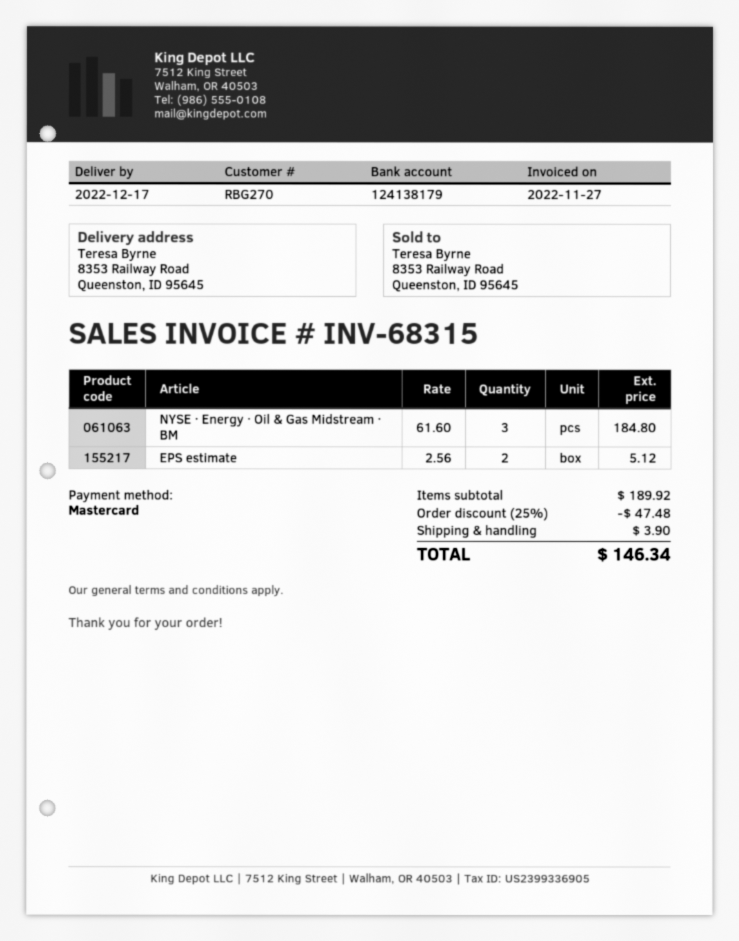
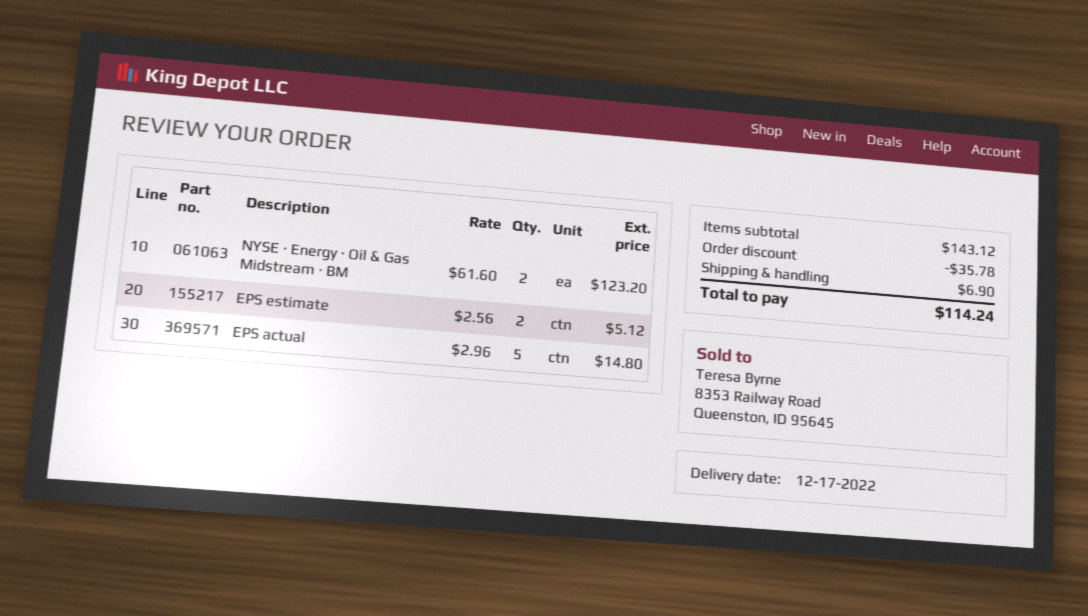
NYSE · Energy · Oil & Gas Midstream · BM: 3 x 61.60 = 184.80 -> 2 x 61.60 = 123.20
EPS actual: none -> 5 x 2.96 = 14.80
subtotal: 189.92 -> 143.12
discount: 47.48 -> 35.78
shipping: 3.90 -> 6.90
total: 146.34 -> 114.24

